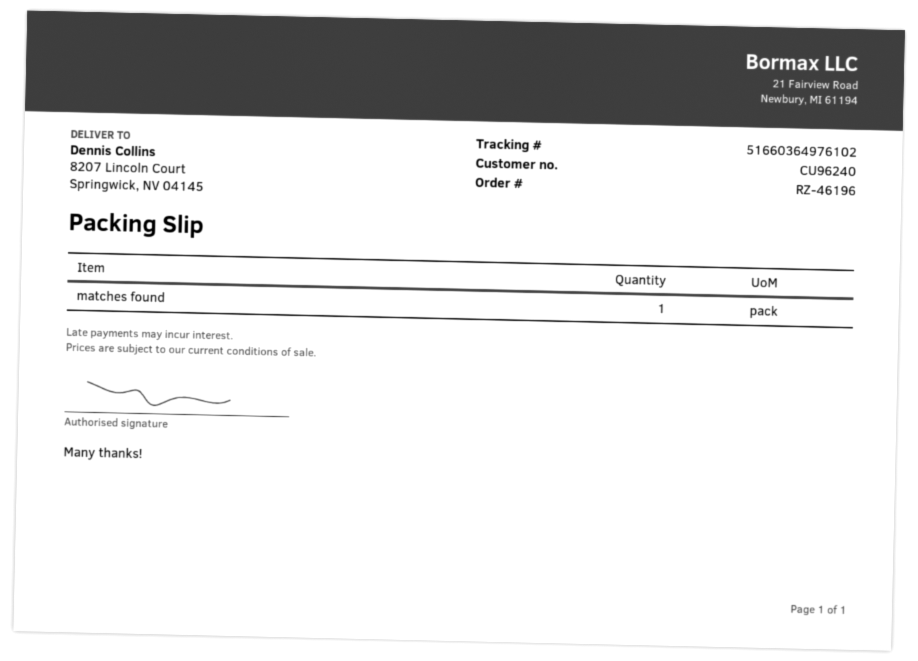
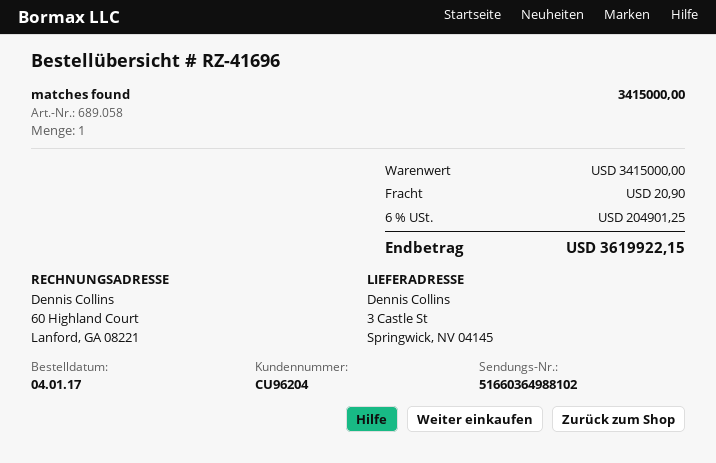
order number: RZ-46196 -> RZ-41696
customer number: CU96240 -> CU96204
tracking number: 51660364976102 -> 51660364988102
ship to: 8207 Lincoln Court, Springwick, NV 04145 -> 3 Castle St, Springwick, NV 04145

